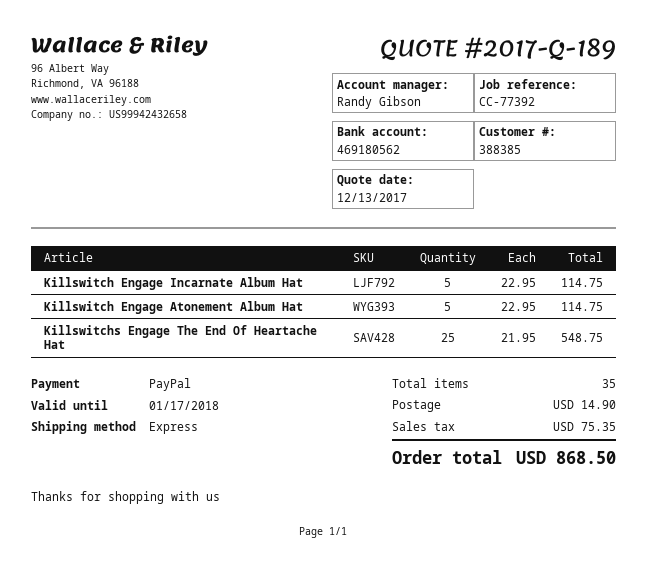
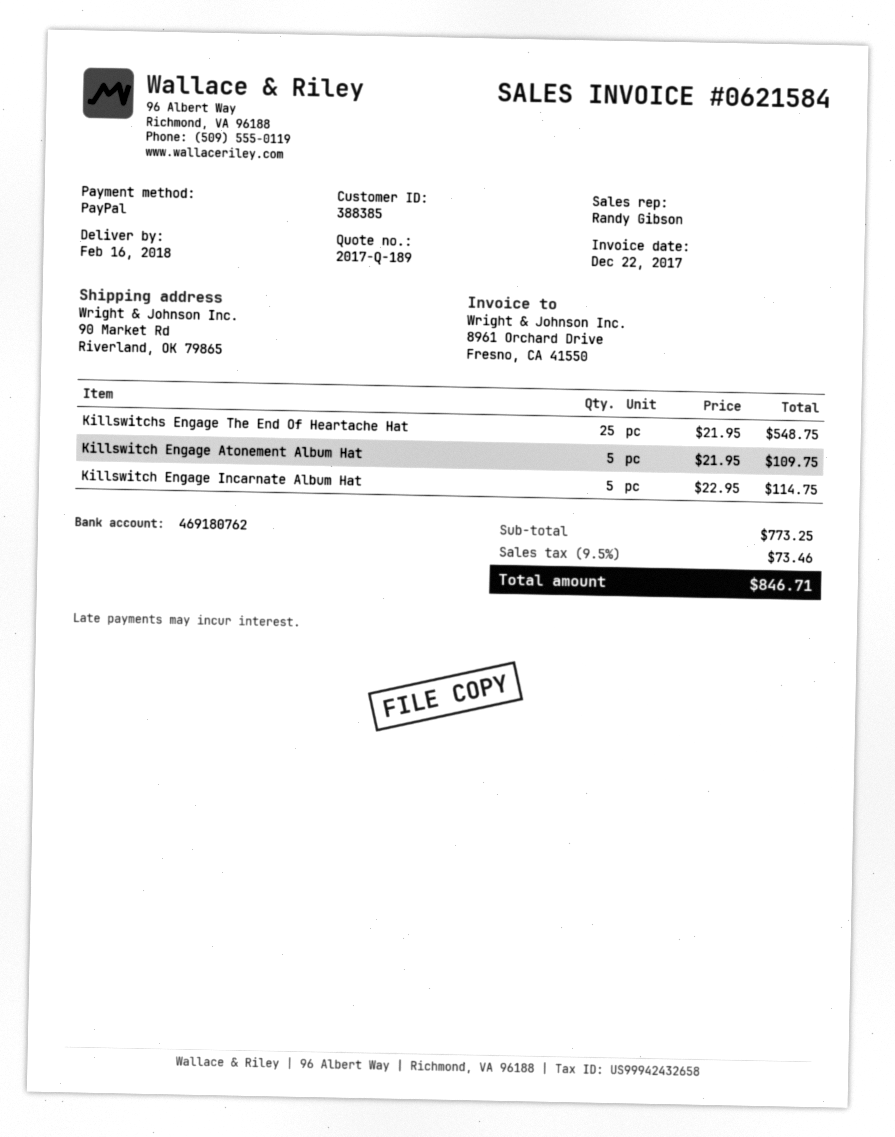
bank account: 469180562 -> 469180762
Killswitch Engage Atonement Album Hat: 5 x 22.95 = 114.75 -> 5 x 21.95 = 109.75
shipping: 14.90 -> none
tax: 75.35 -> 73.46
total: 868.50 -> 846.71

